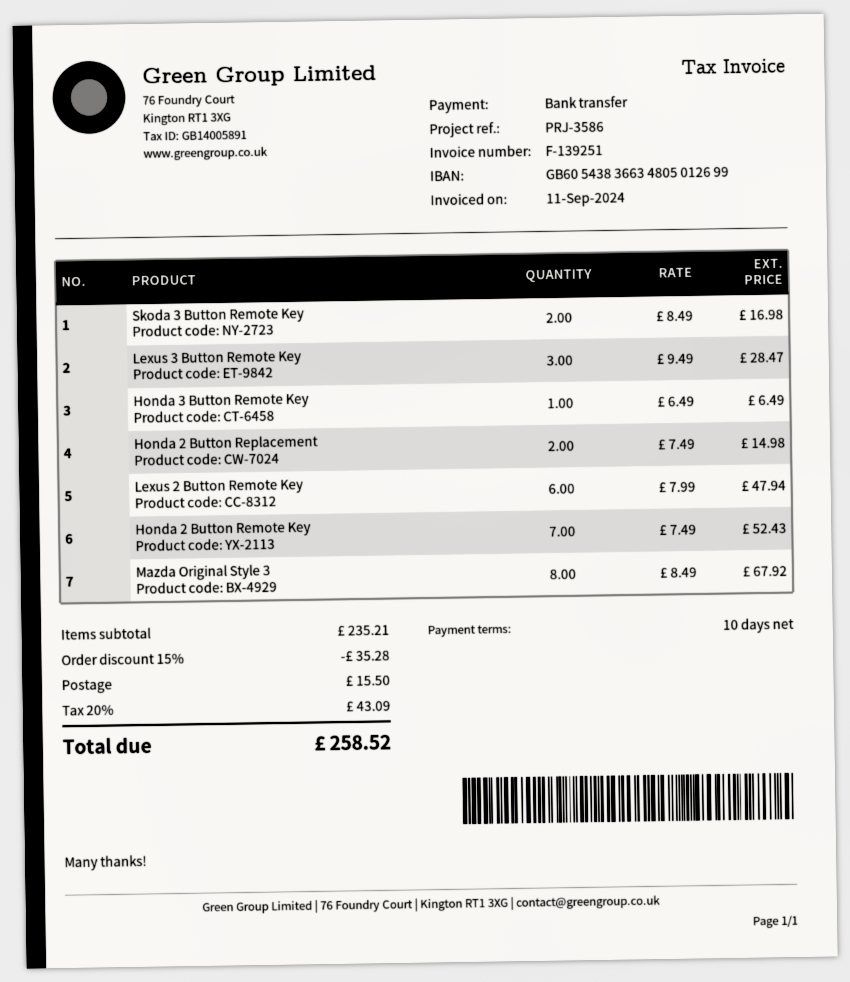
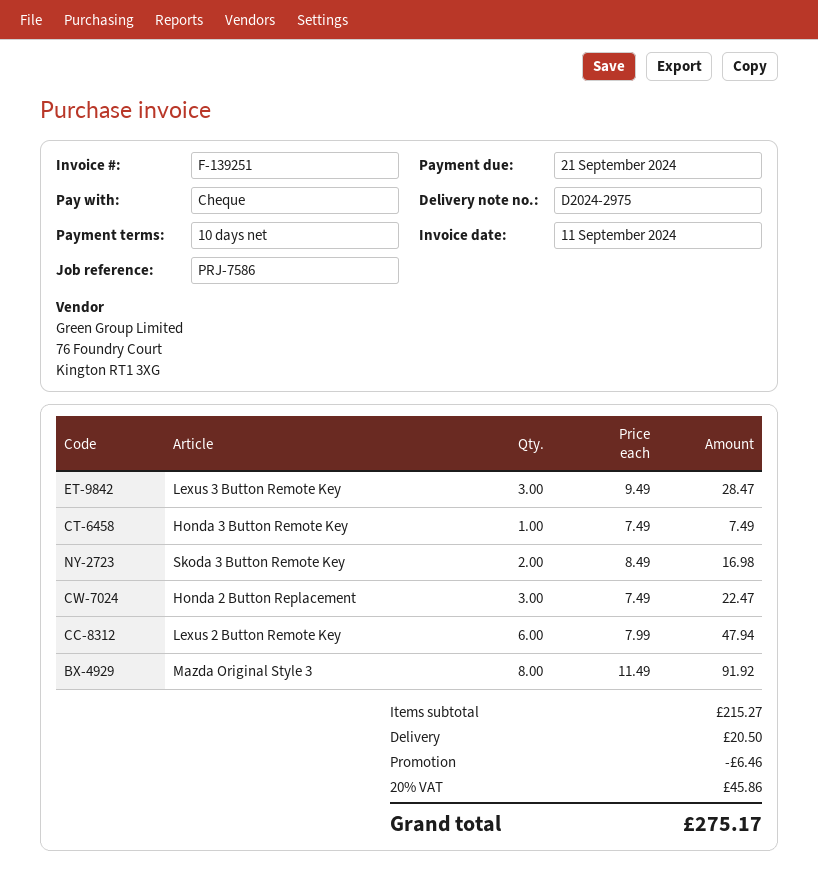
reference: PRJ-3586 -> PRJ-7586
payment method: bank transfer -> cheque
Honda 3 Button Remote Key: 1 x 6.49 = 6.49 -> 1 x 7.49 = 7.49
Honda 2 Button Replacement: 2 x 7.49 = 14.98 -> 3 x 7.49 = 22.47
Honda 2 Button Remote Key: 7 x 7.49 = 52.43 -> none
Mazda Original Style 3: 8 x 8.49 = 67.92 -> 8 x 11.49 = 91.92
subtotal: 235.21 -> 215.27
discount: 35.28 -> 6.46
shipping: 15.50 -> 20.50
tax: 20% = 43.09 -> 20% = 45.86
total: 258.52 -> 275.17

